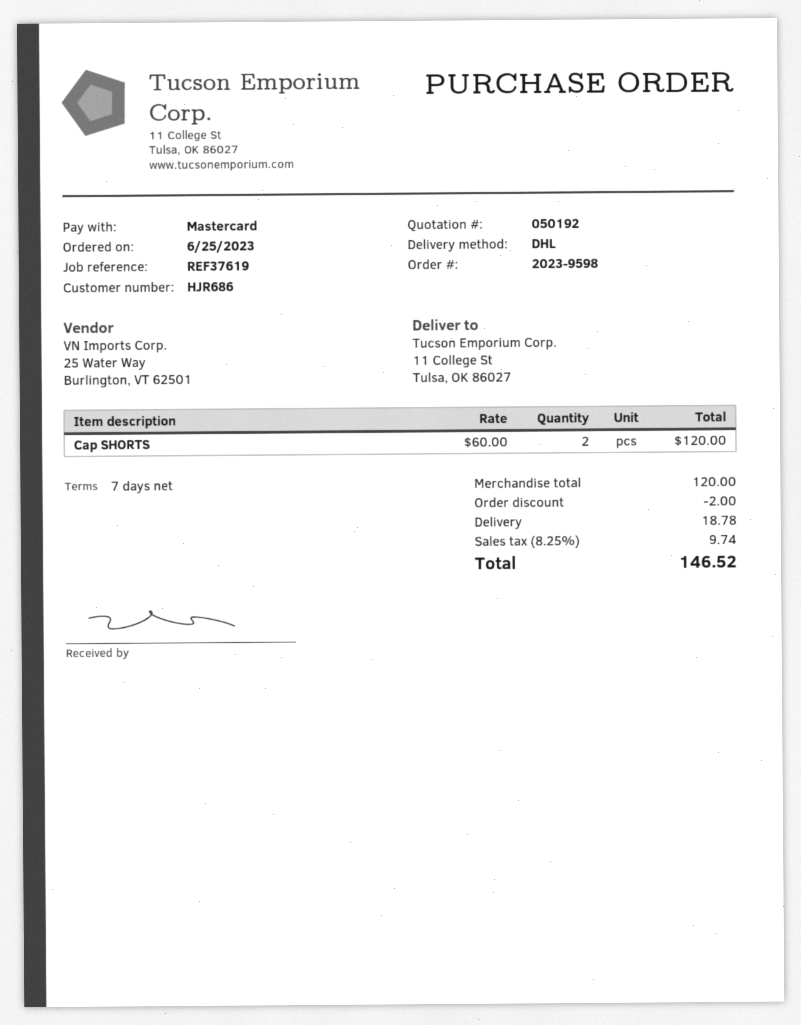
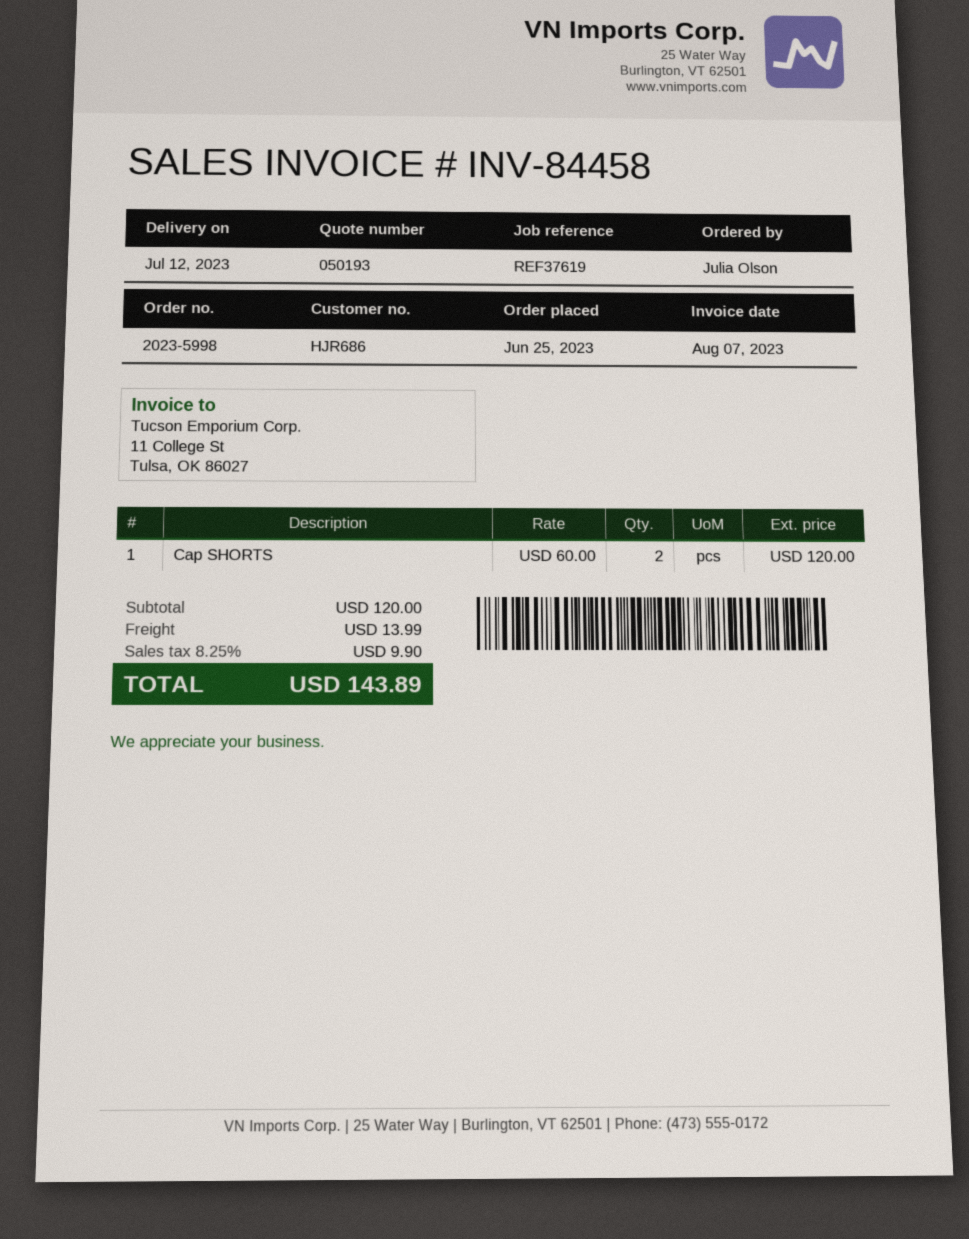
quote number: 050192 -> 050193
order number: 2023-9598 -> 2023-5998
discount: 2.00 -> none
shipping: 18.78 -> 13.99
tax: 8.25% = 9.74 -> 8.25% = 9.90
total: 146.52 -> 143.89

